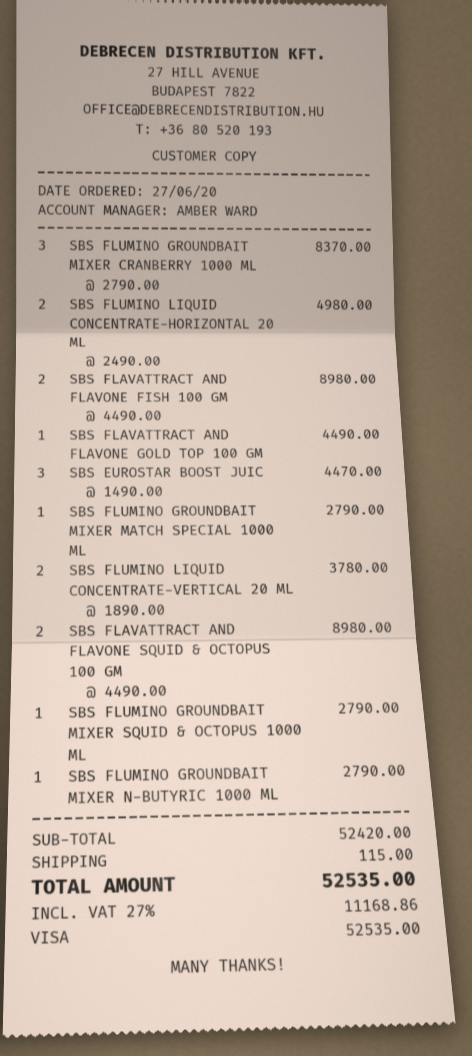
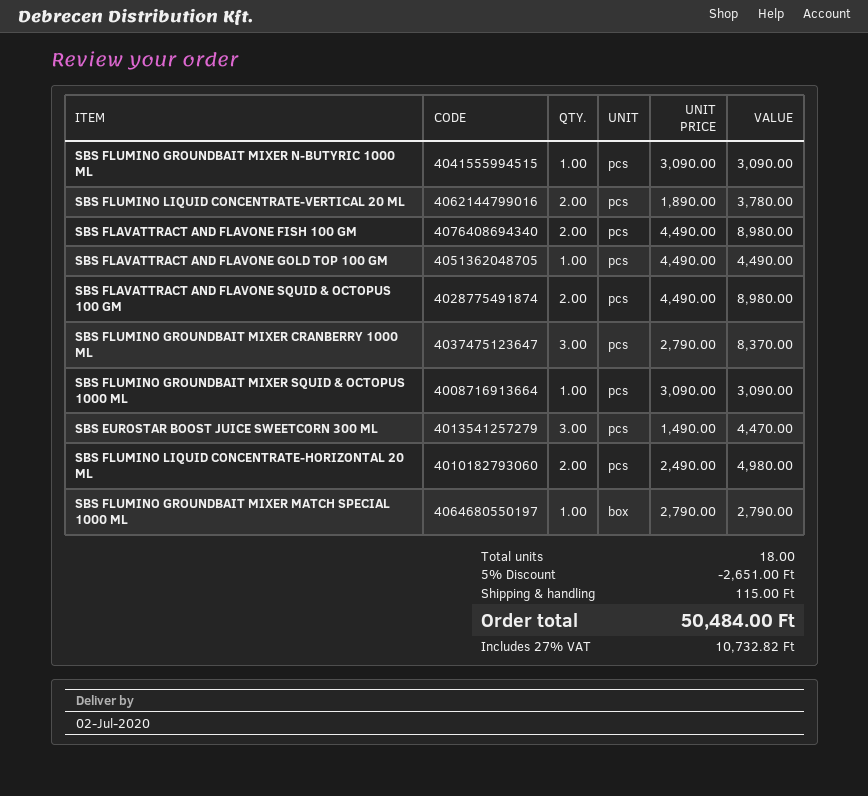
SBS FLUMINO GROUNDBAIT MIXER SQUID & OCTOPUS 1000 ML: 1 x 2790.00 = 2790.00 -> 1 x 3090.00 = 3090.00
SBS FLUMINO GROUNDBAIT MIXER N-BUTYRIC 1000 ML: 1 x 2790.00 = 2790.00 -> 1 x 3090.00 = 3090.00
discount: none -> 5% = 2651.00
tax: 27% = 11168.86 -> 27% = 10732.82
total: 52535.00 -> 50484.00

